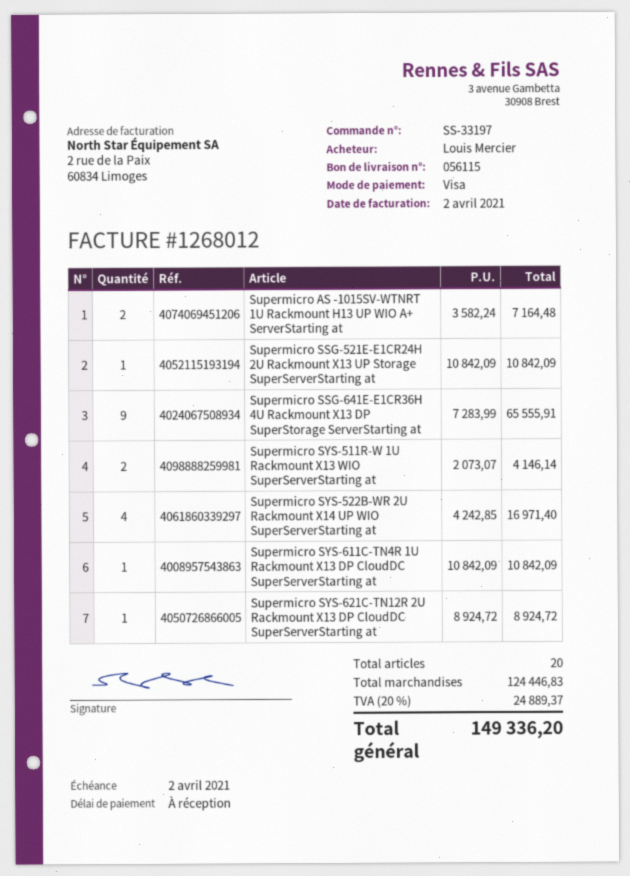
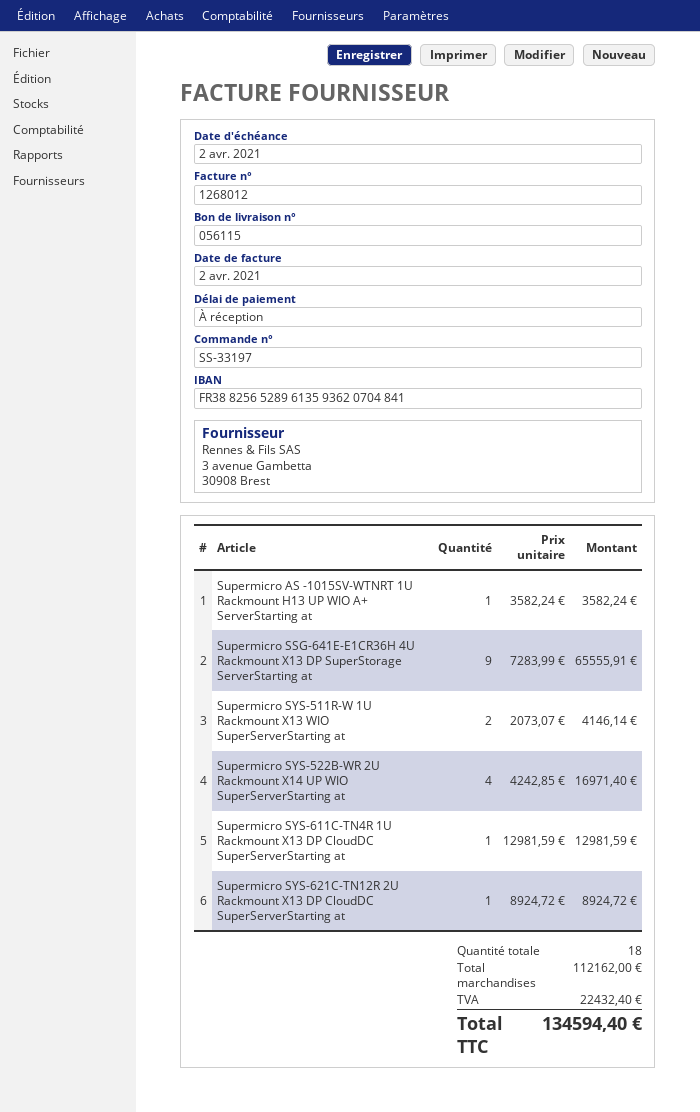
Supermicro AS -1015SV-WTNRT 1U Rackmount H13 UP WIO A+ ServerStarting at: 2 x 3582.24 = 7164.48 -> 1 x 3582.24 = 3582.24
Supermicro SSG-521E-E1CR24H 2U Rackmount X13 UP Storage SuperServerStarting at: 1 x 10842.09 = 10842.09 -> none
Supermicro SYS-611C-TN4R 1U Rackmount X13 DP CloudDC SuperServerStarting at: 1 x 10842.09 = 10842.09 -> 1 x 12981.59 = 12981.59
total quantity: 20 -> 18
subtotal: 124446.83 -> 112162.00
tax: 24889.37 -> 22432.40
total: 149336.20 -> 134594.40

